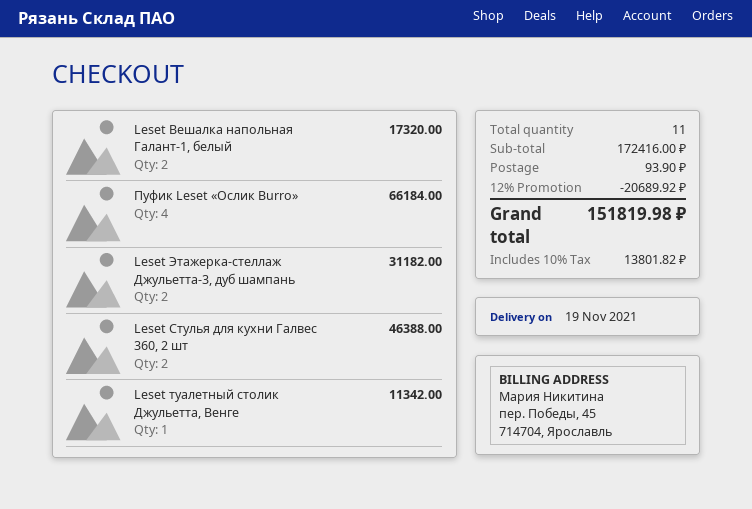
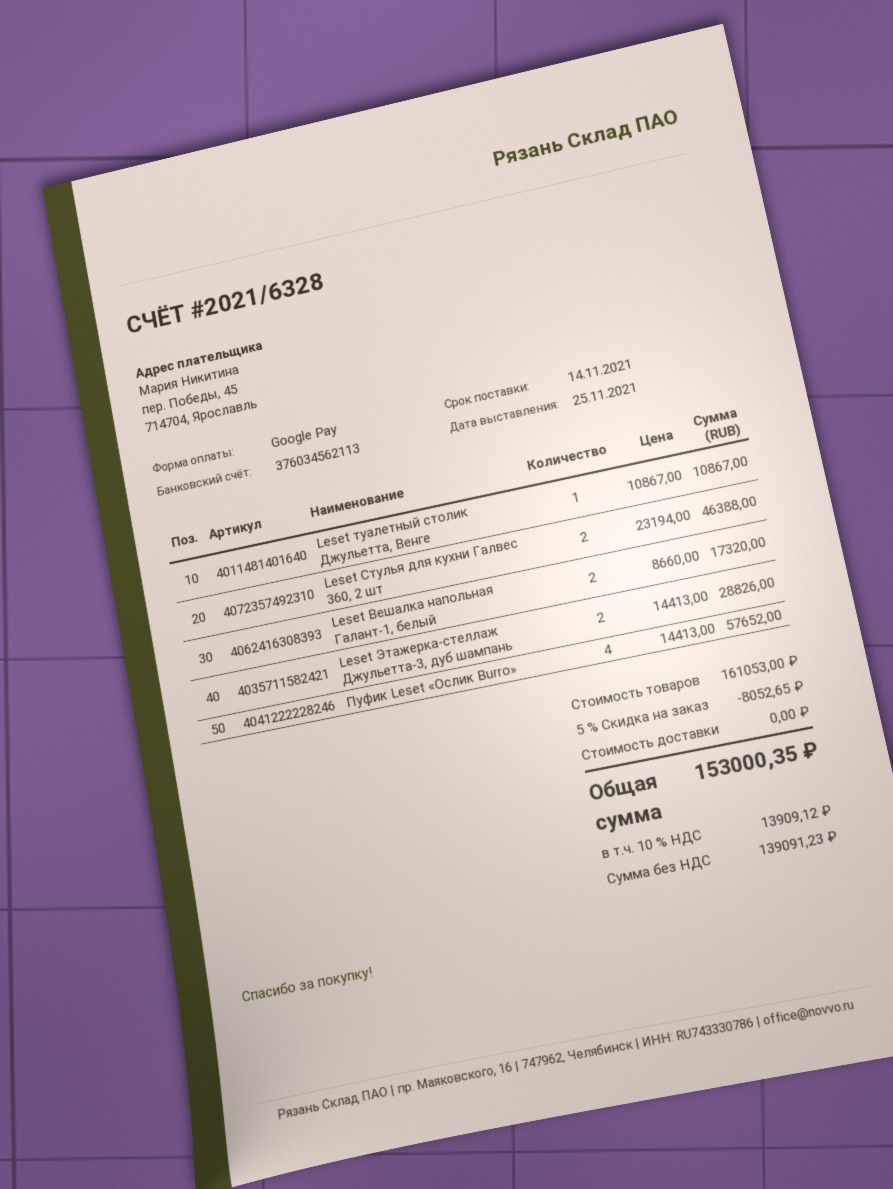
delivery date: 2021-11-19 -> 2021-11-14
Пуфик Leset «Ослик Burro»: 4 for 66184.00 -> 4 for 57652.00
Leset Этажерка-стеллаж Джульетта-3, дуб шампань: 2 for 31182.00 -> 2 for 28826.00
Leset туалетный столик Джульетта, Венге: 1 for 11342.00 -> 1 for 10867.00
subtotal: 172416.00 -> 161053.00
discount: 12% = 20689.92 -> 5% = 8052.65
shipping: 93.90 -> 0.00
tax: 10% = 13801.82 -> 10% = 13909.12
total: 151819.98 -> 153000.35

